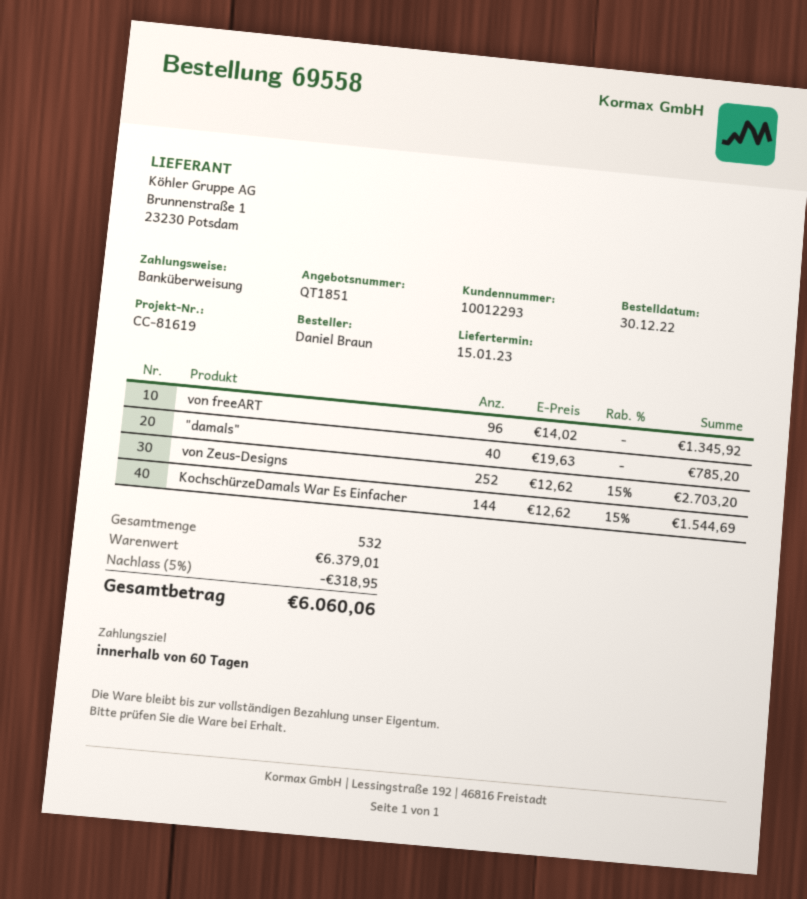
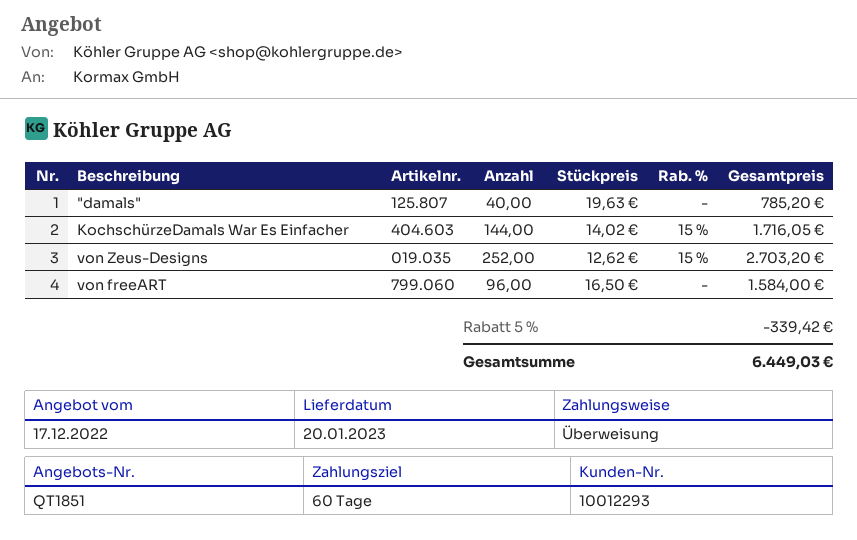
delivery date: 2023-01-15 -> 2023-01-20
von freeART: 96 x 14.02 = 1345.92 -> 96 x 16.50 = 1584.00
KochschürzeDamals War Es Einfacher: 144 x 12.62 - 15% = 1544.69 -> 144 x 14.02 - 15% = 1716.05
discount: 5% = 318.95 -> 5% = 339.42
total: 6060.06 -> 6449.03

